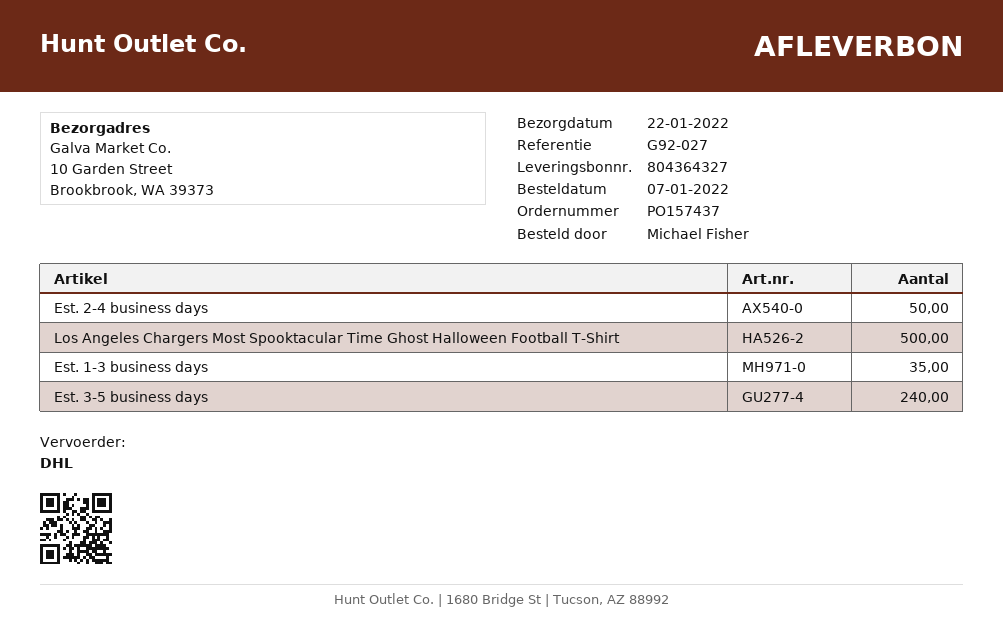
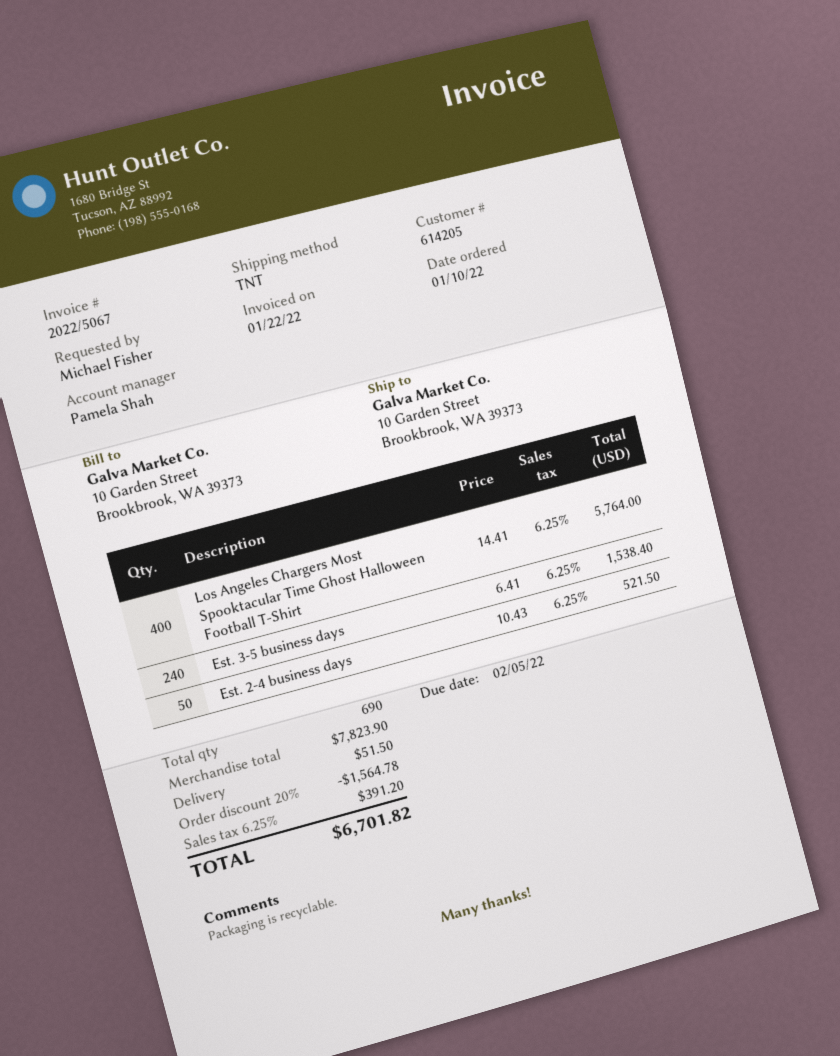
order date: 2022-01-07 -> 2022-01-10
shipping method: DHL -> TNT
Los Angeles Chargers Most Spooktacular Time Ghost Halloween Football T-Shirt: 500 -> 400
Est. 1-3 business days: 35 -> none

